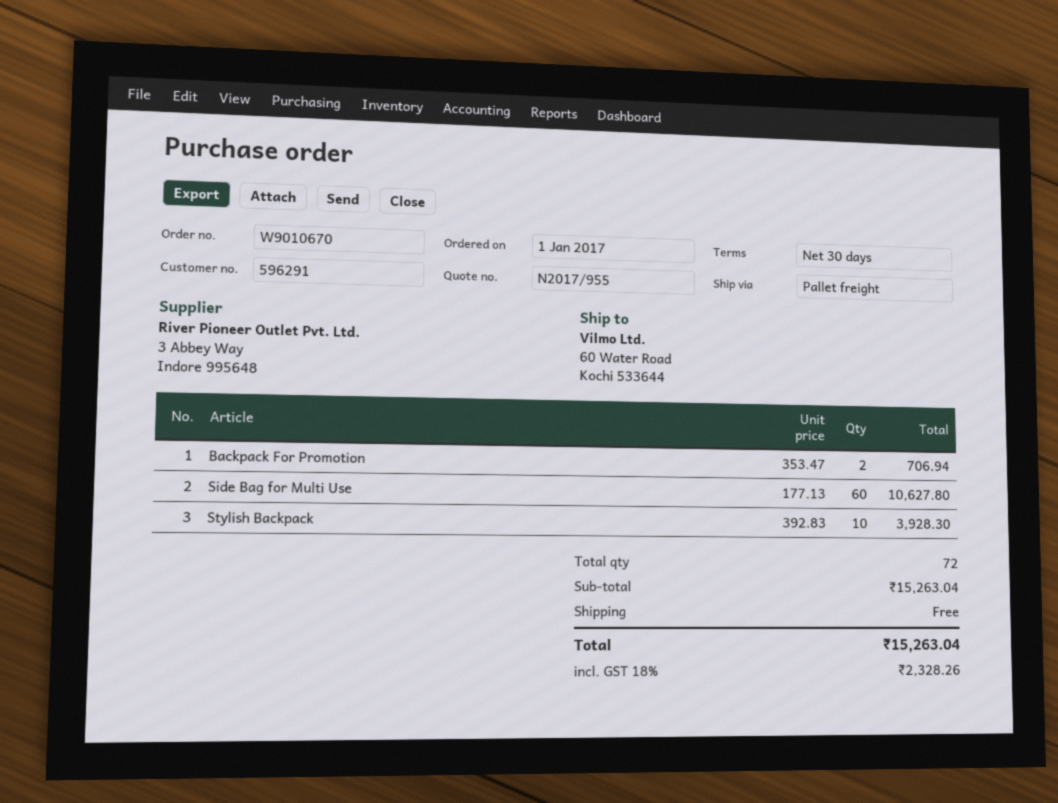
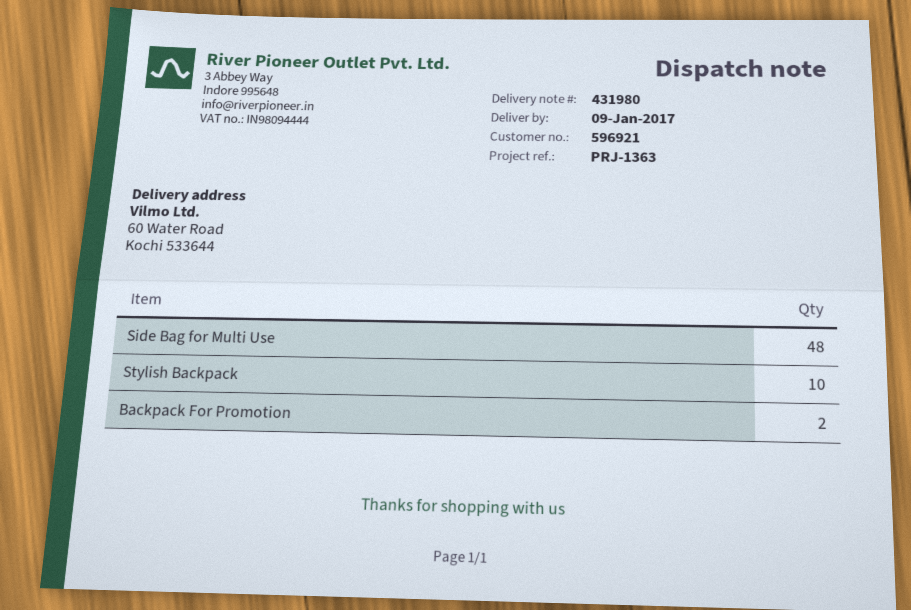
customer number: 596291 -> 596921
Side Bag for Multi Use: 60 -> 48

